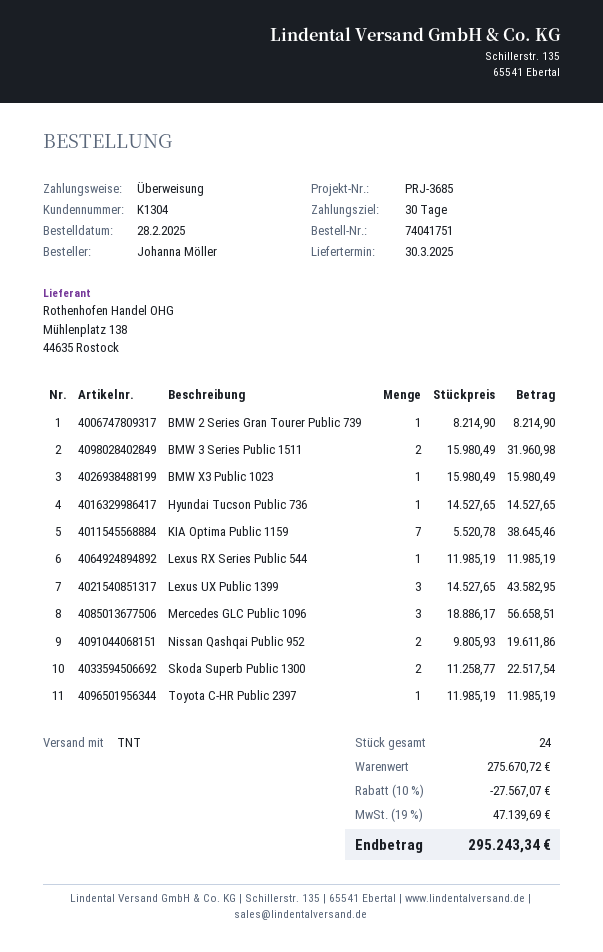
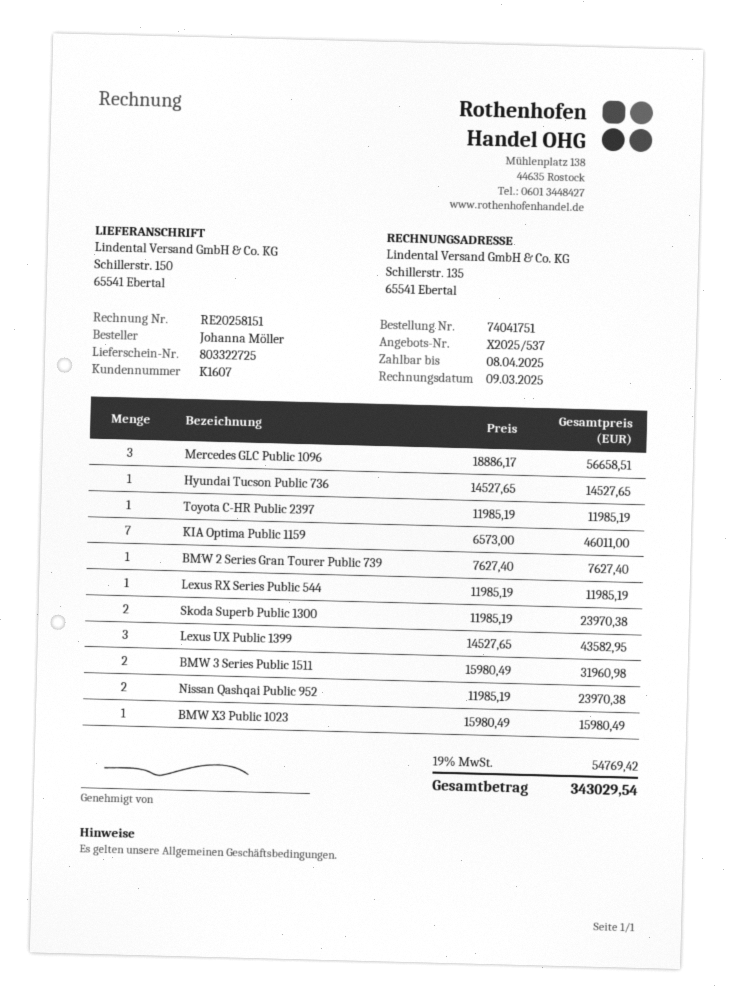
customer number: K1304 -> K1607
BMW 2 Series Gran Tourer Public 739: 1 x 8214.90 = 8214.90 -> 1 x 7627.40 = 7627.40
KIA Optima Public 1159: 7 x 5520.78 = 38645.46 -> 7 x 6573.00 = 46011.00
Nissan Qashqai Public 952: 2 x 9805.93 = 19611.86 -> 2 x 11985.19 = 23970.38
Skoda Superb Public 1300: 2 x 11258.77 = 22517.54 -> 2 x 11985.19 = 23970.38
discount: 10% = 27567.07 -> none
tax: 19% = 47139.69 -> 19% = 54769.42
total: 295243.34 -> 343029.54

